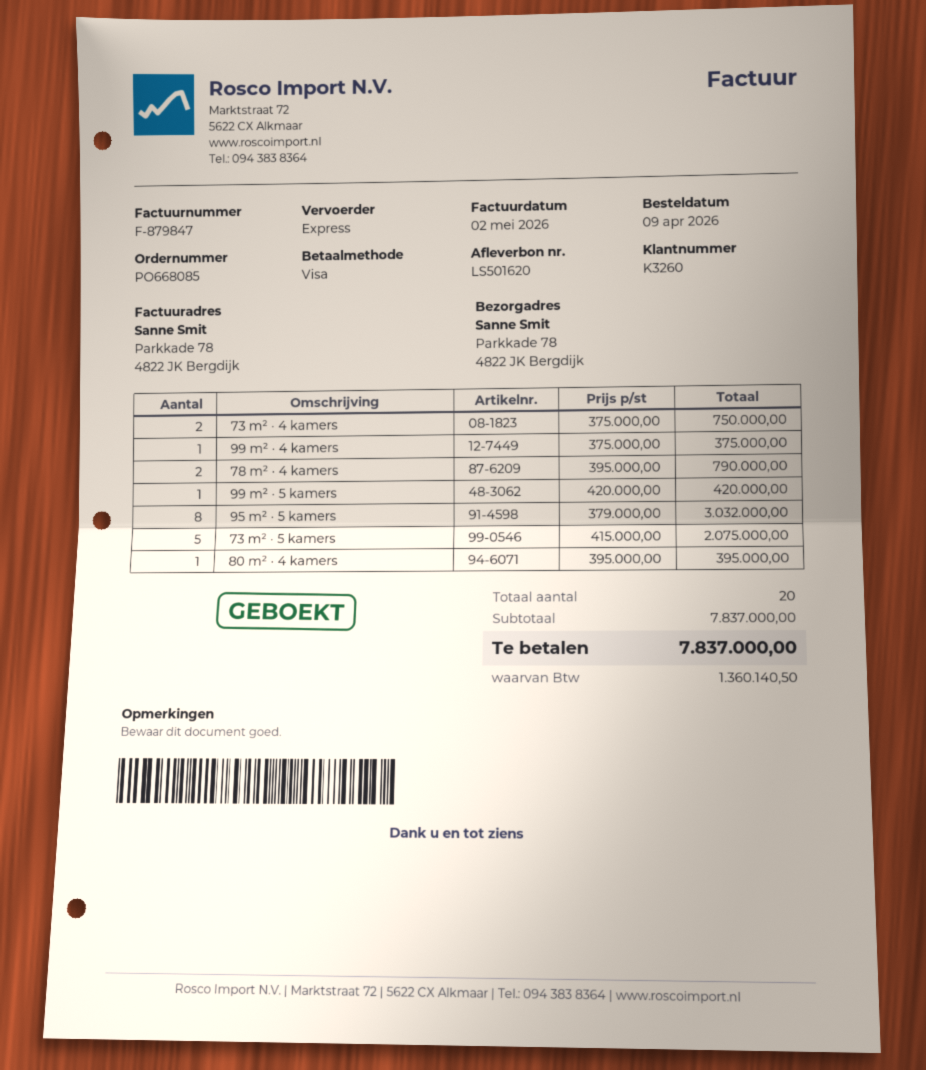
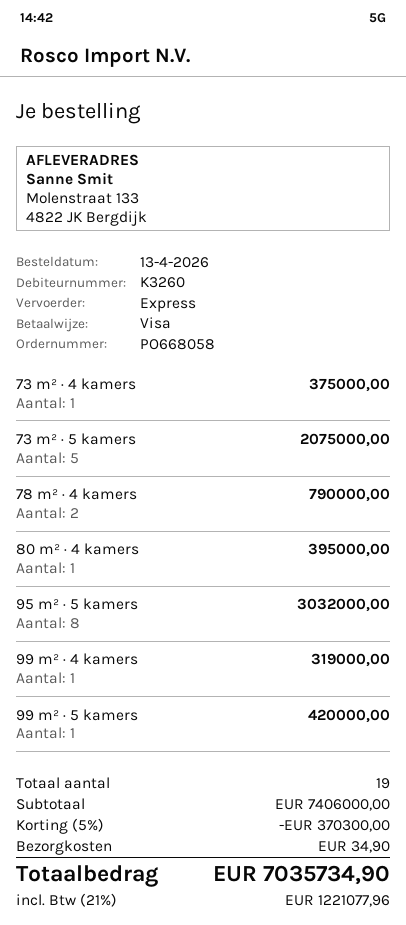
order number: PO668085 -> PO668058
order date: 2026-04-09 -> 2026-04-13
ship to: Parkkade 78, 4822 JK Bergdijk -> Molenstraat 133, 4822 JK Bergdijk
73 m² · 4 kamers: 2 for 750000.00 -> 1 for 375000.00
99 m² · 4 kamers: 1 for 375000.00 -> 1 for 319000.00
total quantity: 20 -> 19
subtotal: 7837000.00 -> 7406000.00
discount: none -> 5% = 370300.00
shipping: none -> 34.90
tax: 1360140.50 -> 1221077.96
total: 7837000.00 -> 7035734.90

